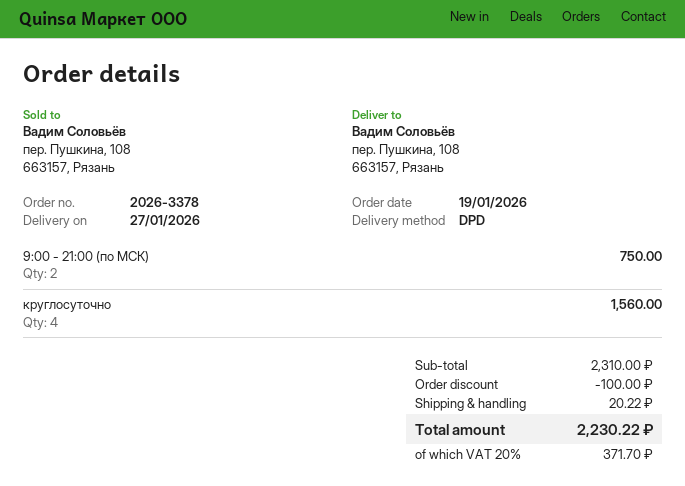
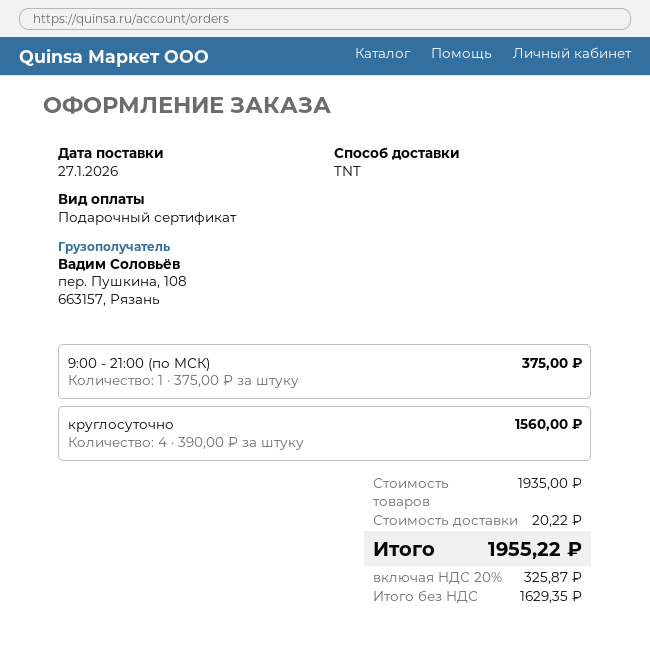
shipping method: DPD -> TNT
9:00 - 21:00 (по МСК): 2 for 750.00 -> 1 for 375.00
subtotal: 2310.00 -> 1935.00
discount: 100.00 -> none
tax: 20% = 371.70 -> 20% = 325.87
total: 2230.22 -> 1955.22

